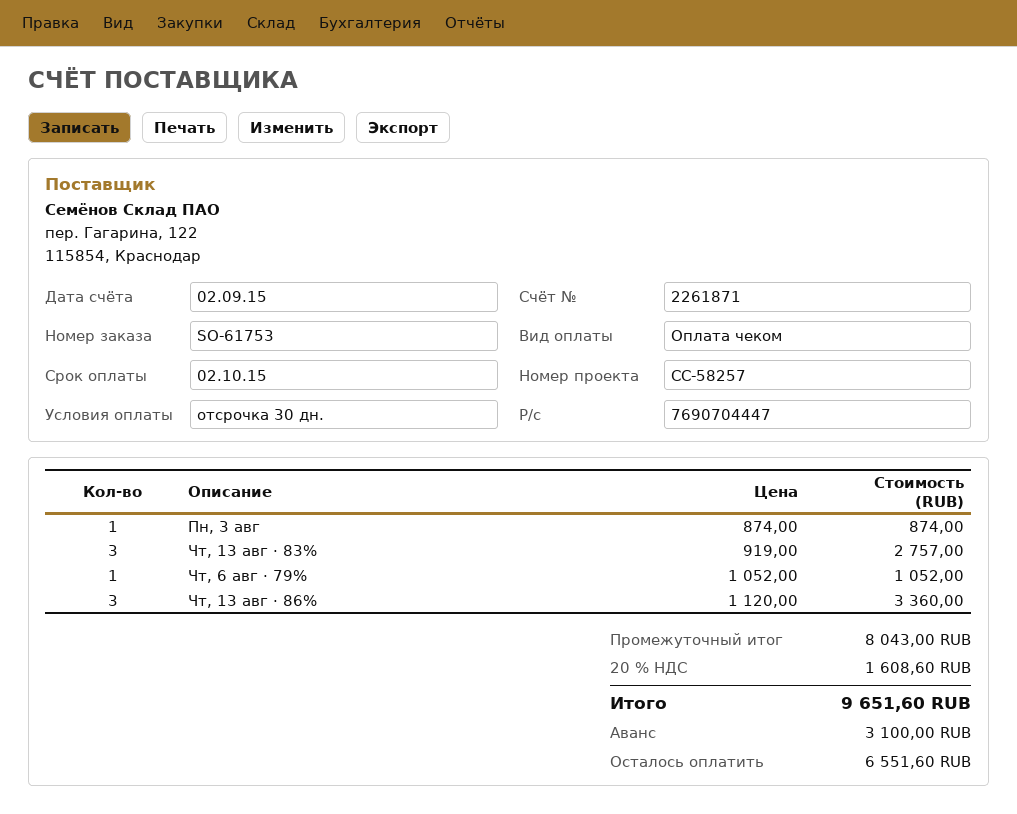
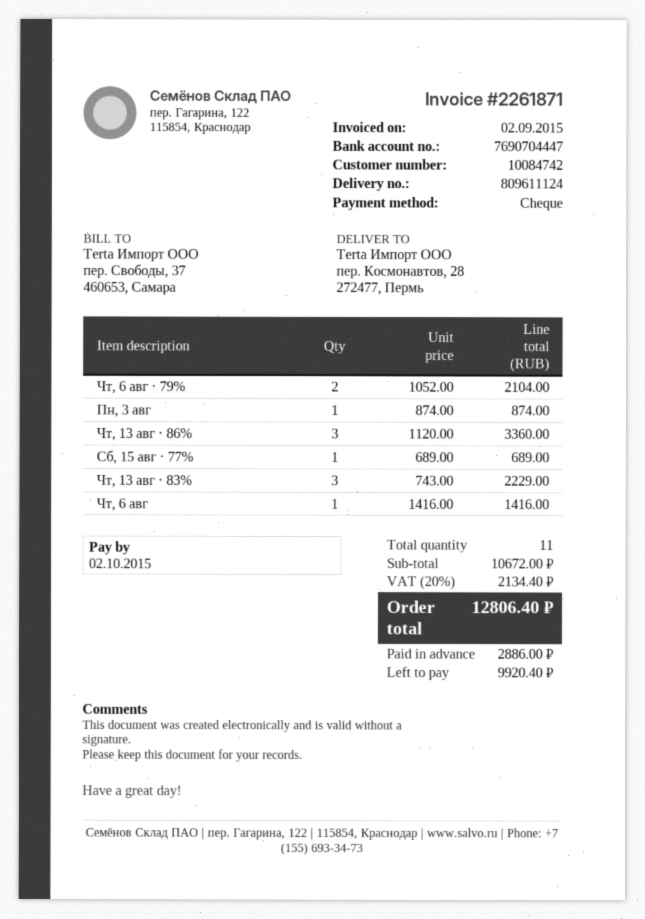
Чт, 13 авг · 83%: 3 x 919.00 = 2757.00 -> 3 x 743.00 = 2229.00
Чт, 6 авг · 79%: 1 x 1052.00 = 1052.00 -> 2 x 1052.00 = 2104.00
Сб, 15 авг · 77%: none -> 1 x 689.00 = 689.00
Чт, 6 авг: none -> 1 x 1416.00 = 1416.00
subtotal: 8043.00 -> 10672.00
tax: 20% = 1608.60 -> 20% = 2134.40
total: 9651.60 -> 12806.40
deposit: 3100.00 -> 2886.00
balance: 6551.60 -> 9920.40

